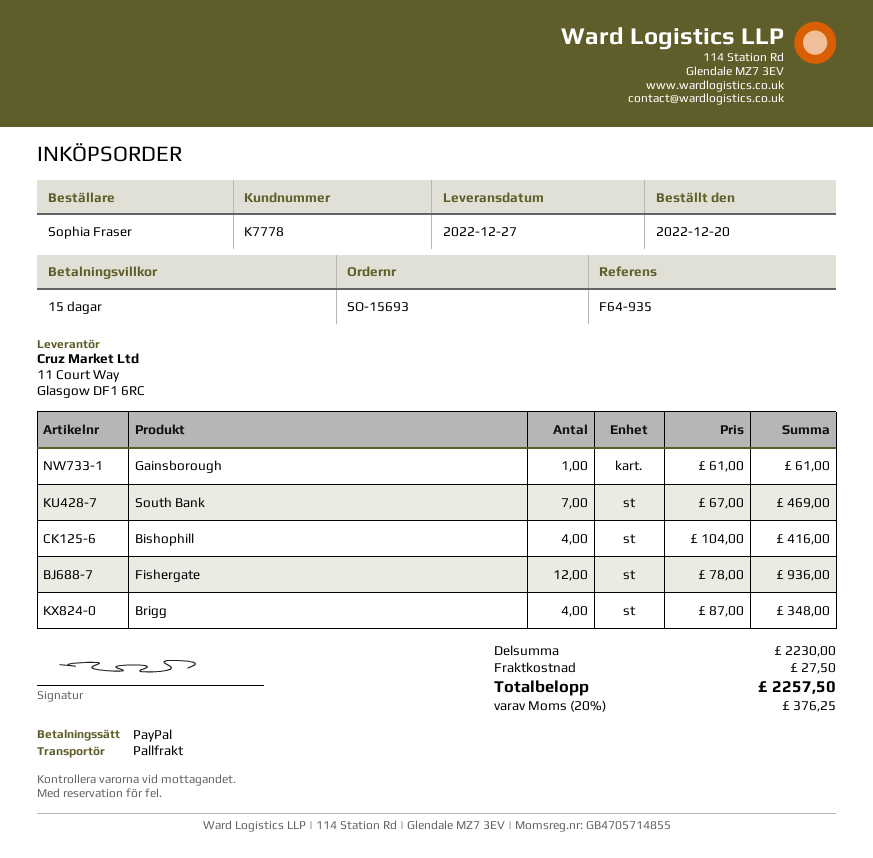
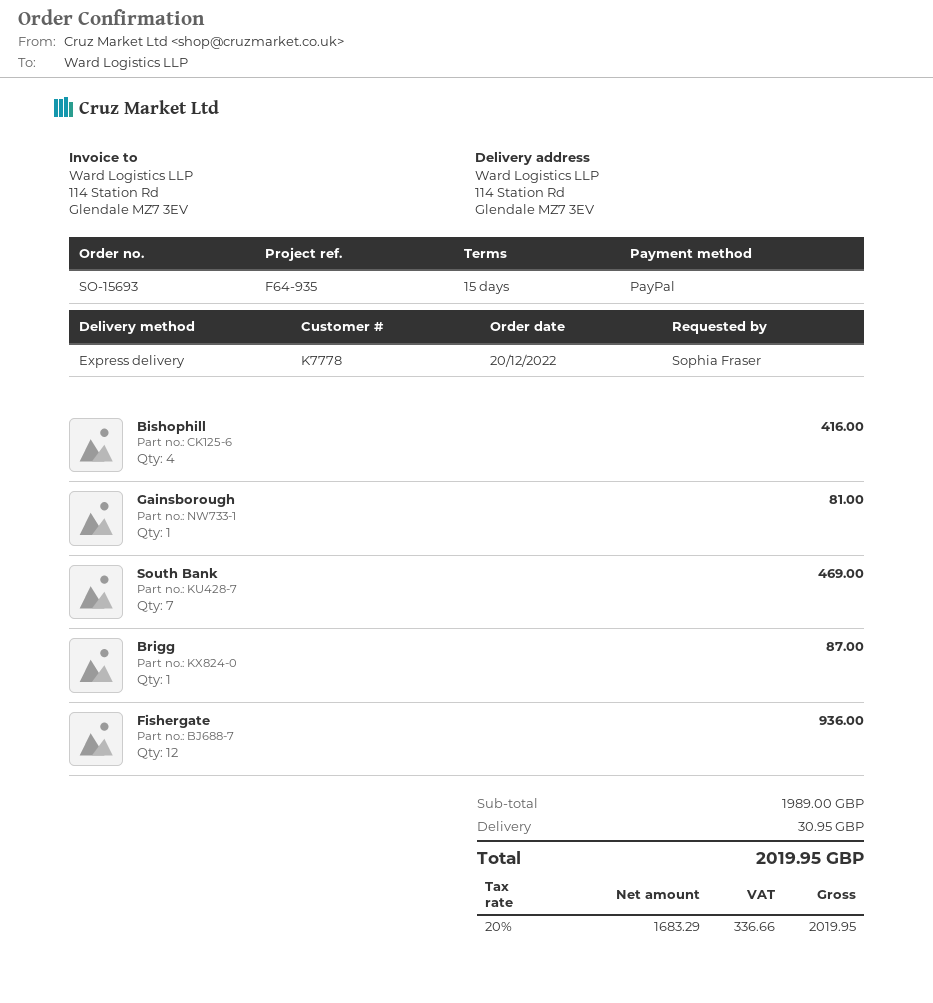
shipping method: pallet freight -> express
Gainsborough: 1 for 61.00 -> 1 for 81.00
Brigg: 4 for 348.00 -> 1 for 87.00
subtotal: 2230.00 -> 1989.00
shipping: 27.50 -> 30.95
tax: 20% = 376.25 -> 20% = 336.66
total: 2257.50 -> 2019.95

